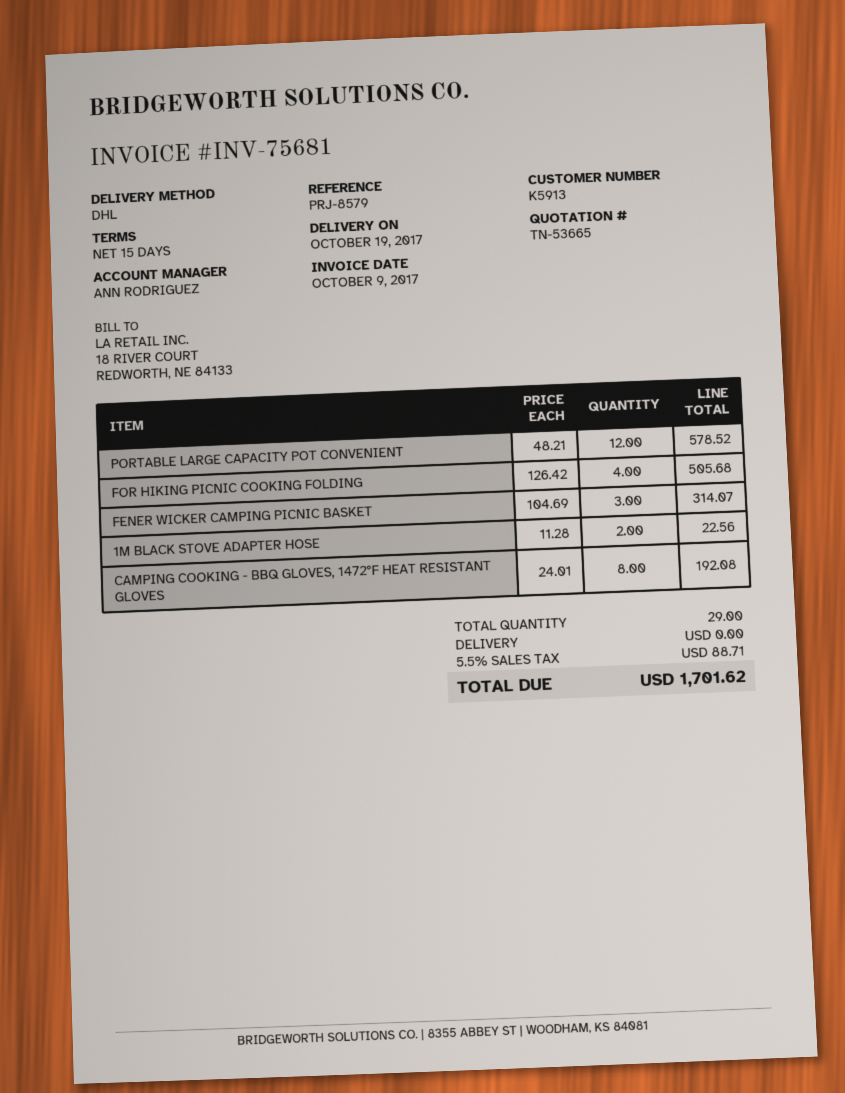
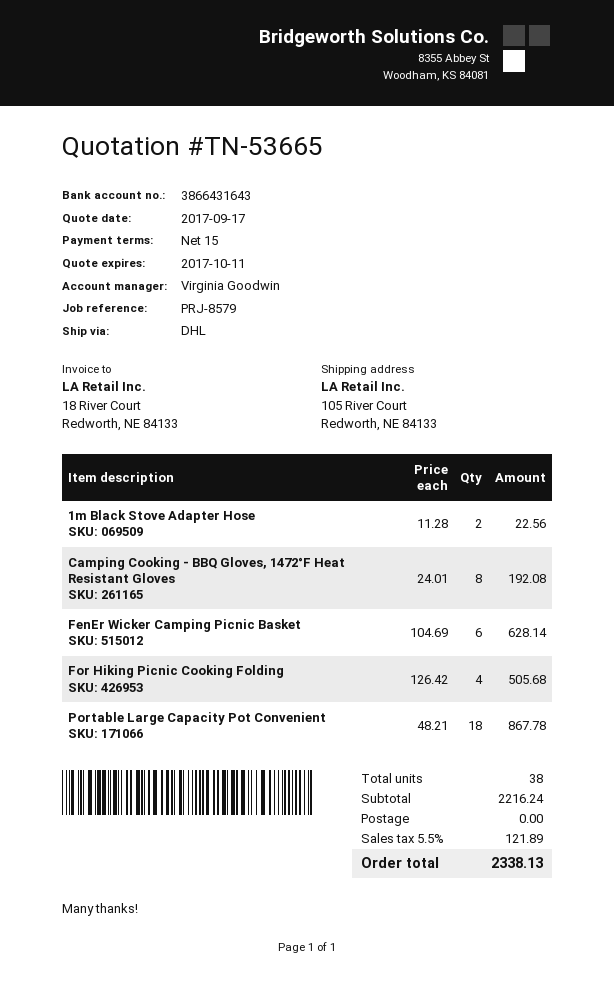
sales rep: ANN RODRIGUEZ -> Virginia Goodwin
PORTABLE LARGE CAPACITY POT CONVENIENT: 12 x 48.21 = 578.52 -> 18 x 48.21 = 867.78
FENER WICKER CAMPING PICNIC BASKET: 3 x 104.69 = 314.07 -> 6 x 104.69 = 628.14
total quantity: 29 -> 38
tax: 5.5% = 88.71 -> 5.5% = 121.89
total: 1701.62 -> 2338.13

